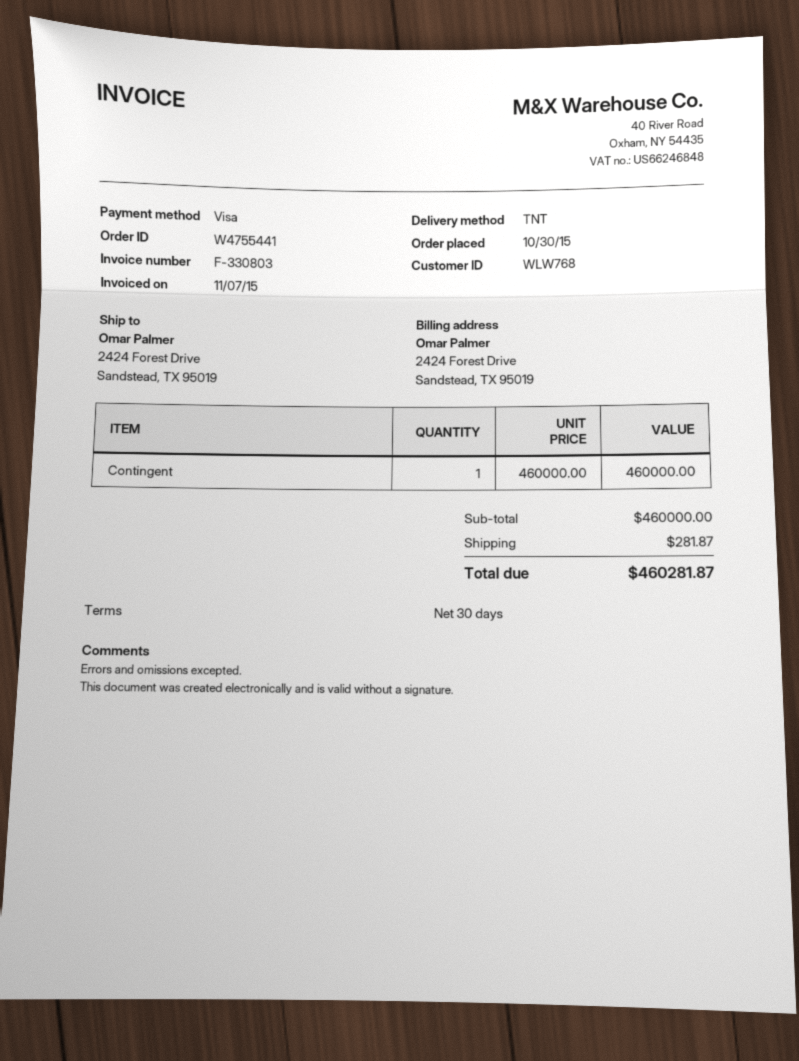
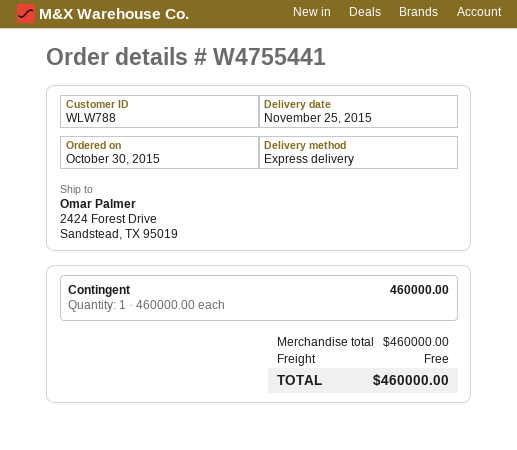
customer number: WLW768 -> WLW788
shipping method: TNT -> express
shipping: 281.87 -> 0.00
total: 460281.87 -> 460000.00

